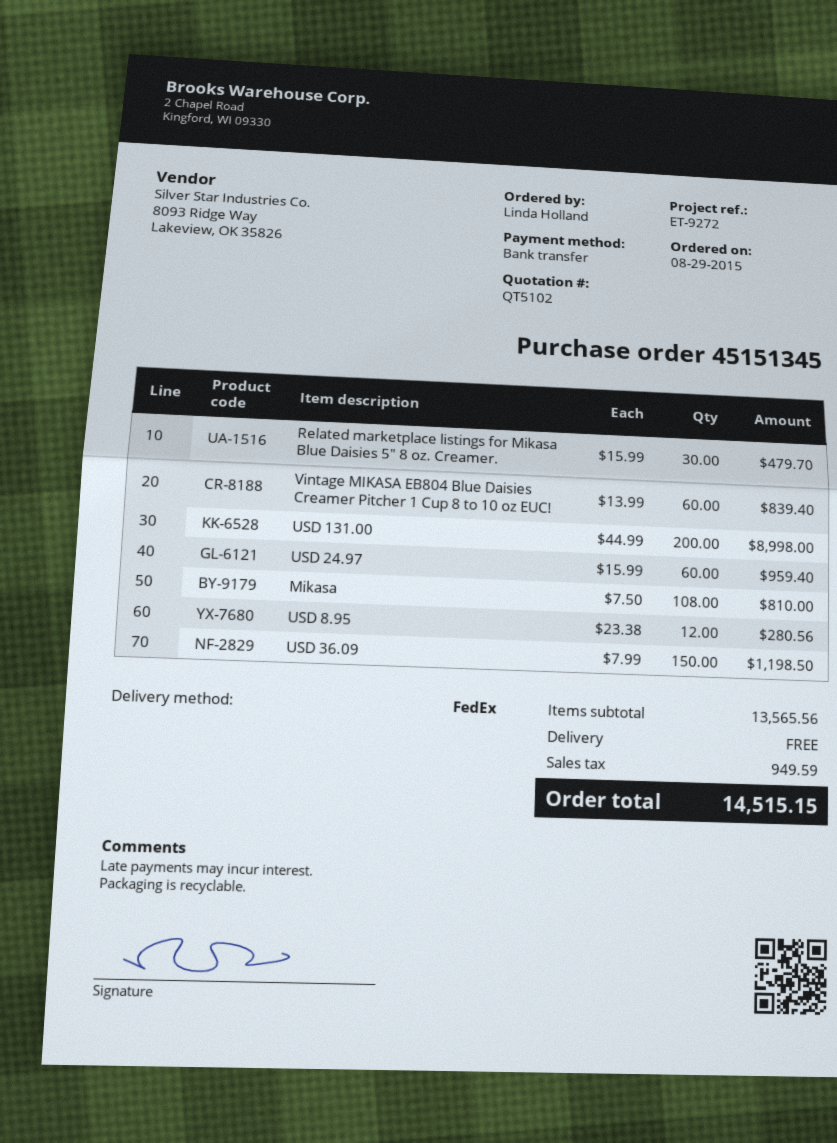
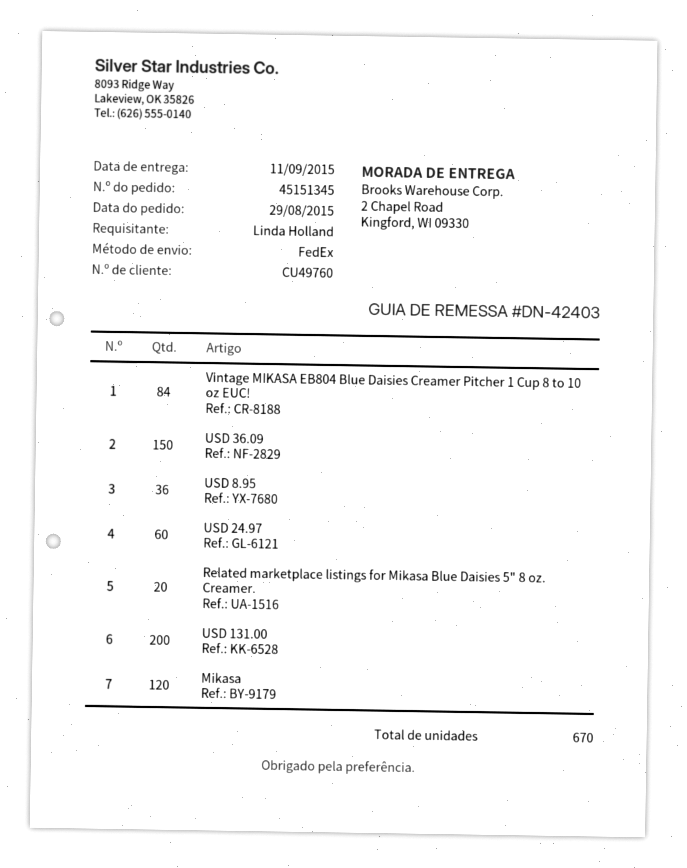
Related marketplace listings for Mikasa Blue Daisies 5" 8 oz. Creamer.: 30 -> 20
Vintage MIKASA EB804 Blue Daisies Creamer Pitcher 1 Cup 8 to 10 oz EUC!: 60 -> 84
Mikasa: 108 -> 120
USD 8.95: 12 -> 36

